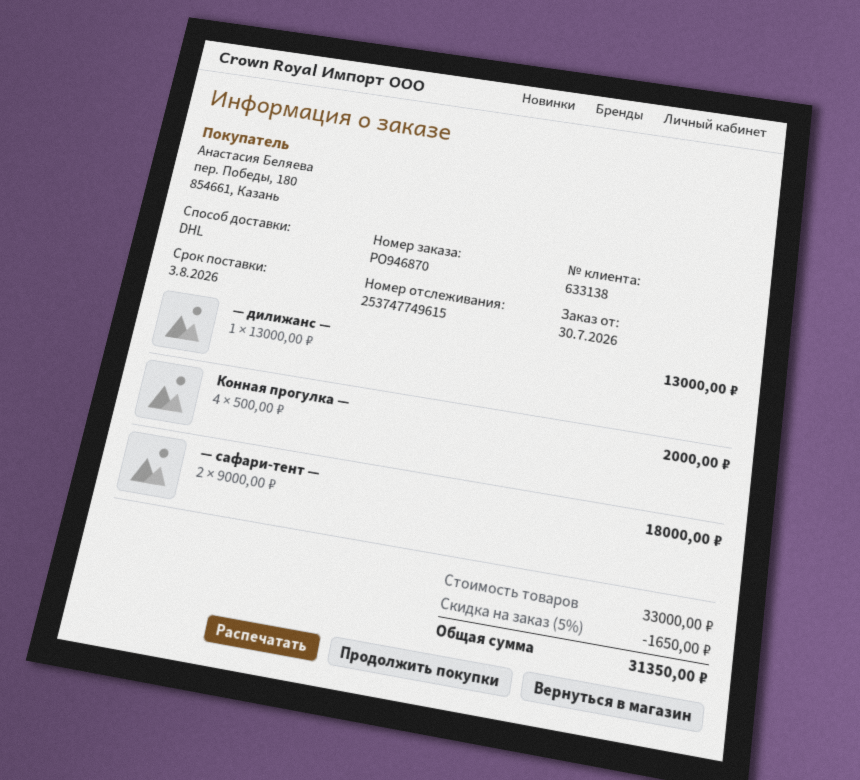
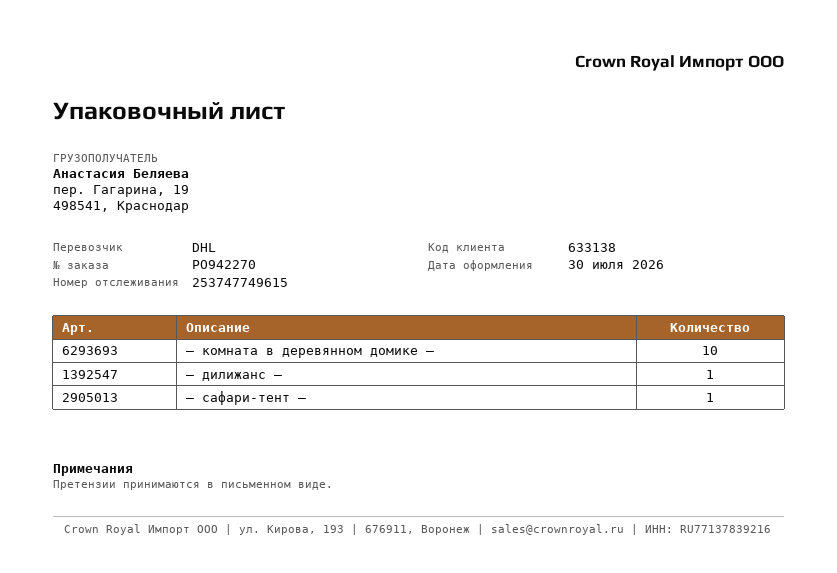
order number: PO946870 -> PO942270
Конная прогулка —: 4 -> none
— сафари-тент —: 2 -> 1
— комната в деревянном домике —: none -> 10

